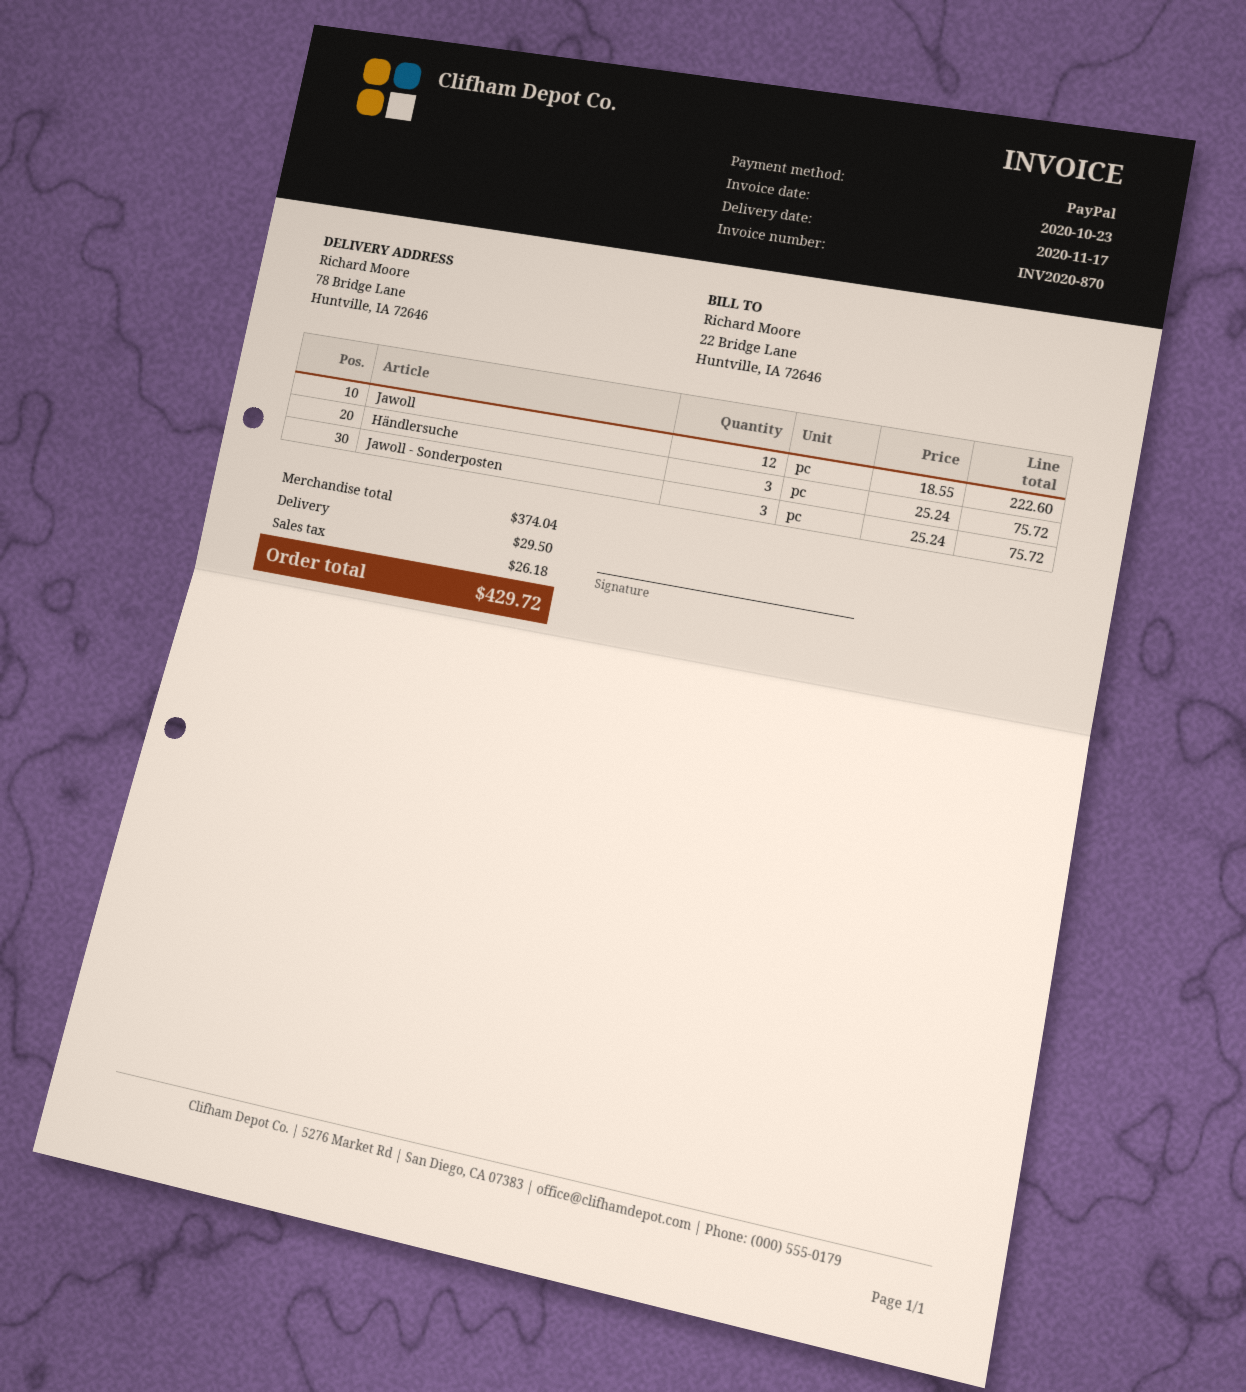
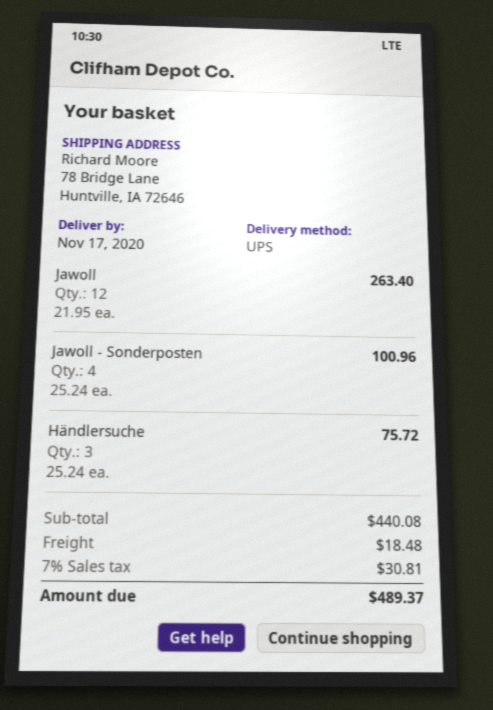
Jawoll: 12 x 18.55 = 222.60 -> 12 x 21.95 = 263.40
Jawoll - Sonderposten: 3 x 25.24 = 75.72 -> 4 x 25.24 = 100.96
subtotal: 374.04 -> 440.08
shipping: 29.50 -> 18.48
tax: 26.18 -> 30.81
total: 429.72 -> 489.37

